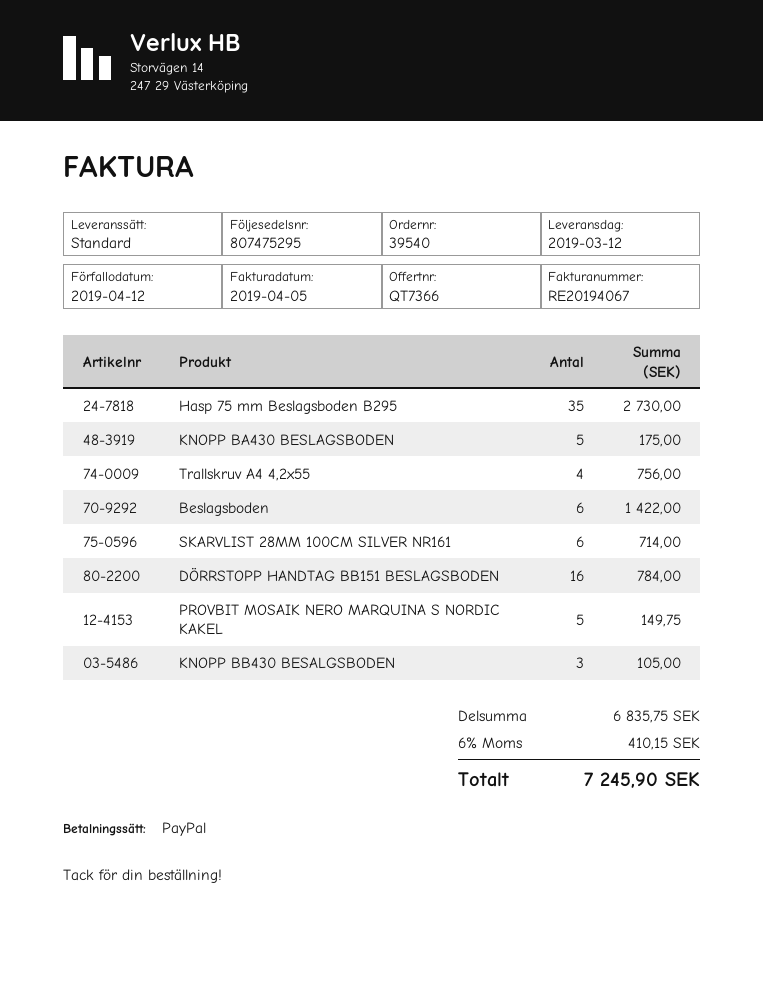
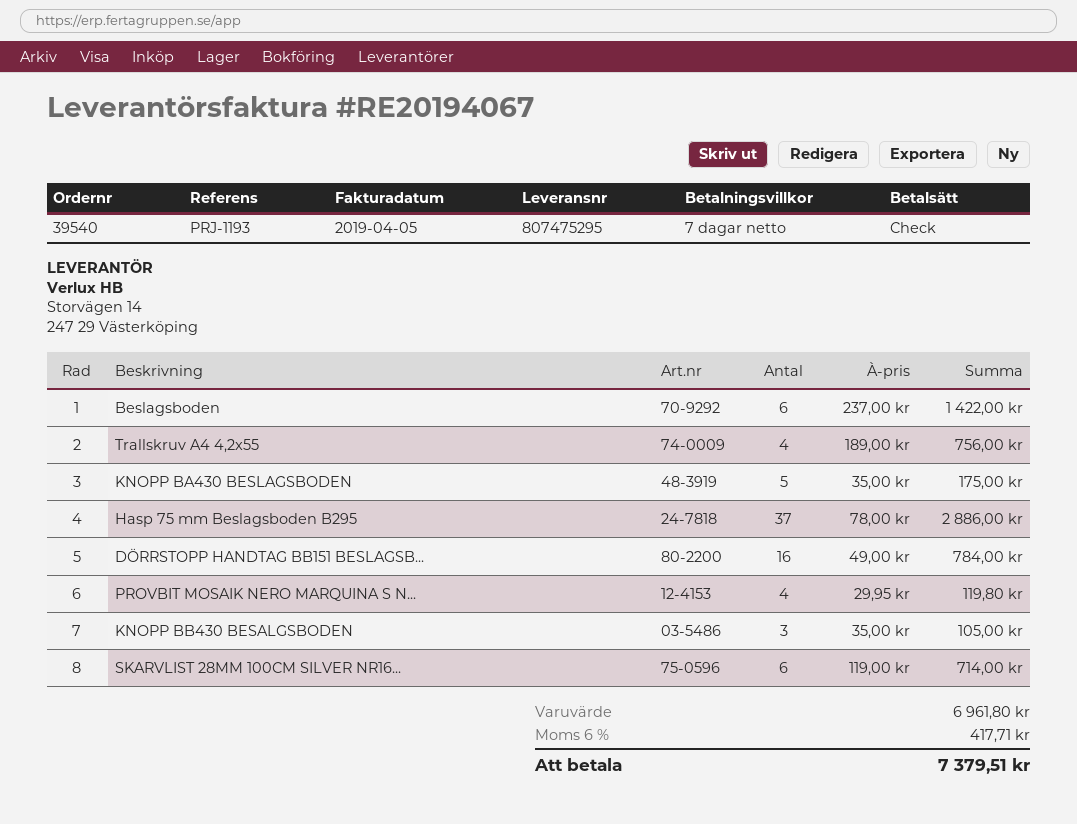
payment method: PayPal -> cheque
Hasp 75 mm Beslagsboden B295: 35 for 2730.00 -> 37 for 2886.00
PROVBIT MOSAIK NERO MARQUINA S NORDIC KAKEL: 5 for 149.75 -> 4 for 119.80
subtotal: 6835.75 -> 6961.80
tax: 6% = 410.15 -> 6% = 417.71
total: 7245.90 -> 7379.51

